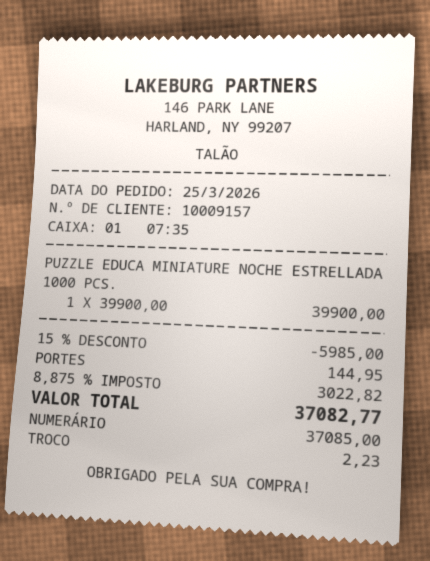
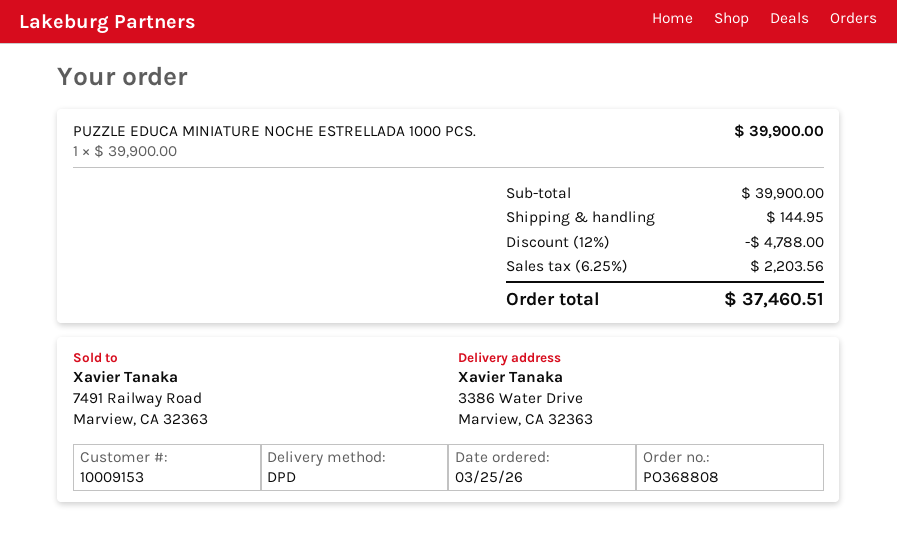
customer number: 10009157 -> 10009153
discount: 15% = 5985.00 -> 12% = 4788.00
tax: 8.875% = 3022.82 -> 6.25% = 2203.56
total: 37082.77 -> 37460.51

